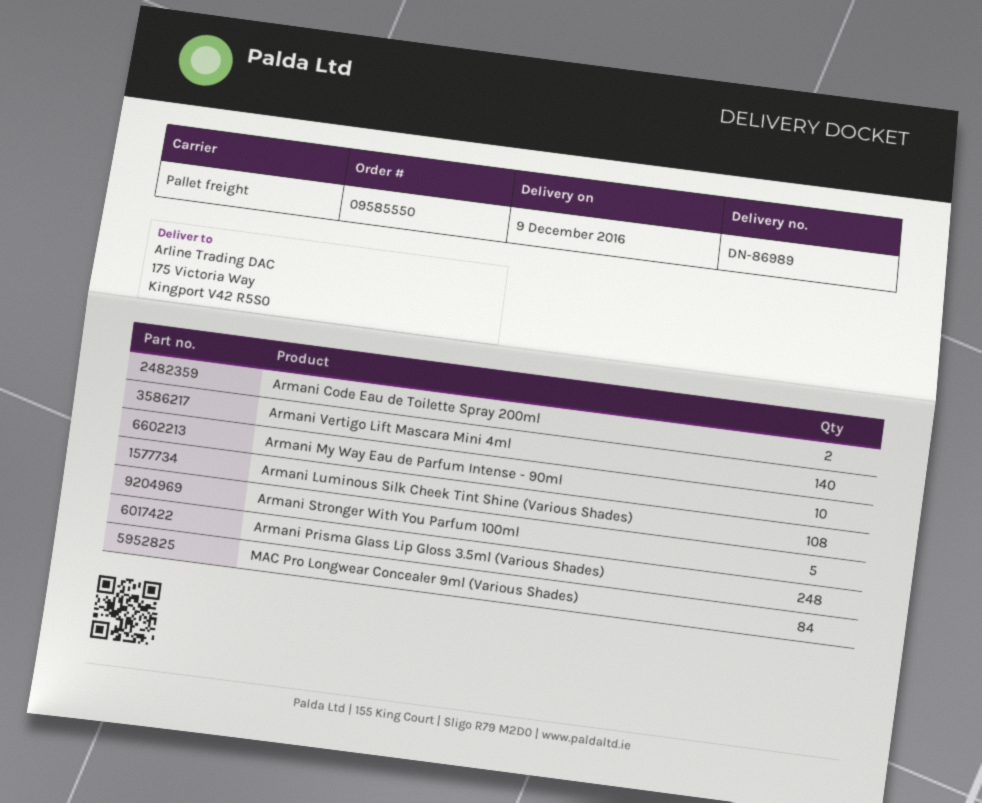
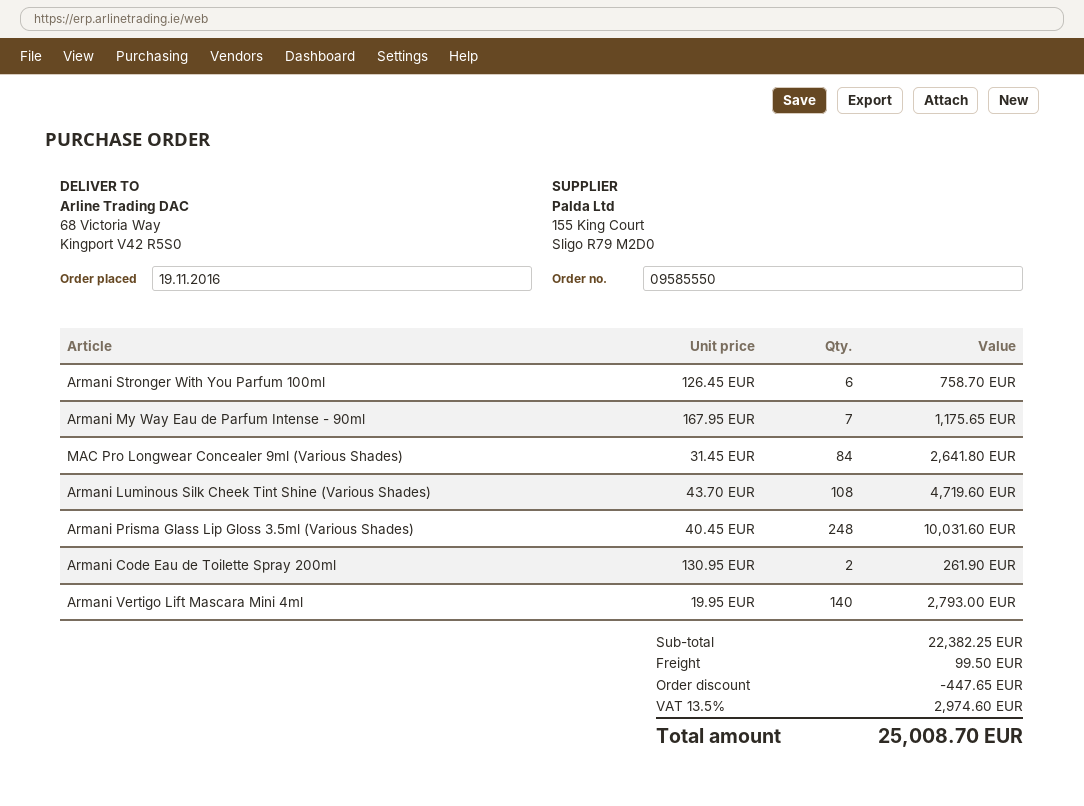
ship to: 175 Victoria Way, Kingport V42 R5S0 -> 68 Victoria Way, Kingport V42 R5S0
Armani My Way Eau de Parfum Intense - 90ml: 10 -> 7
Armani Stronger With You Parfum 100ml: 5 -> 6

